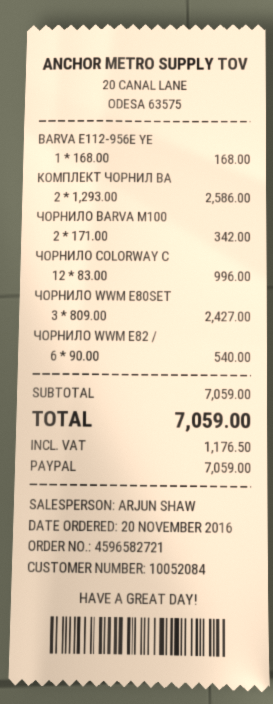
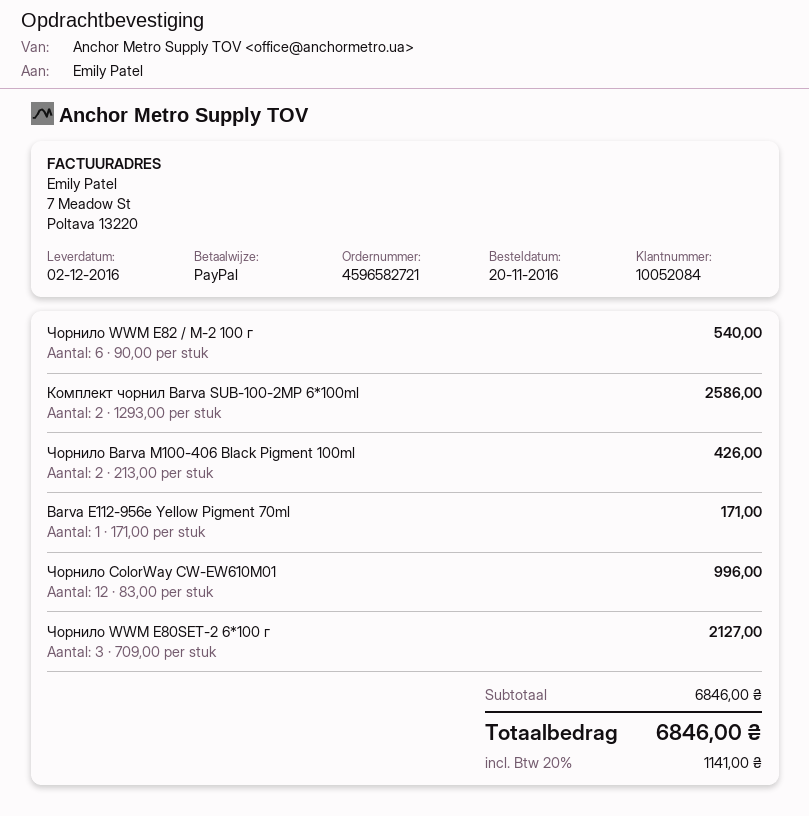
BARVA E112-956E YE: 1 x 168.00 = 168.00 -> 1 x 171.00 = 171.00
ЧОРНИЛО BARVA M100: 2 x 171.00 = 342.00 -> 2 x 213.00 = 426.00
ЧОРНИЛО WWM E80SET: 3 x 809.00 = 2427.00 -> 3 x 709.00 = 2127.00
subtotal: 7059.00 -> 6846.00
tax: 1176.50 -> 1141.00
total: 7059.00 -> 6846.00

